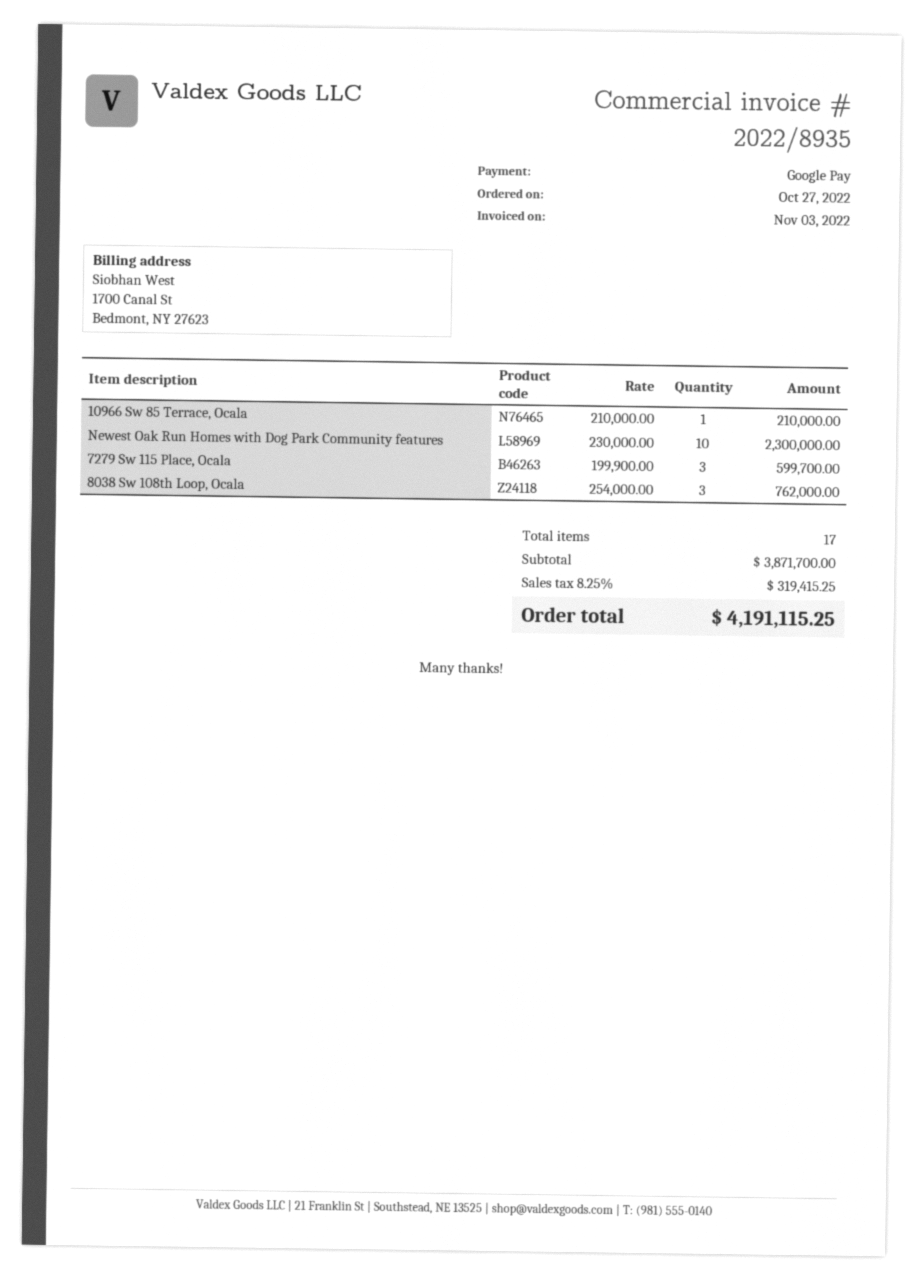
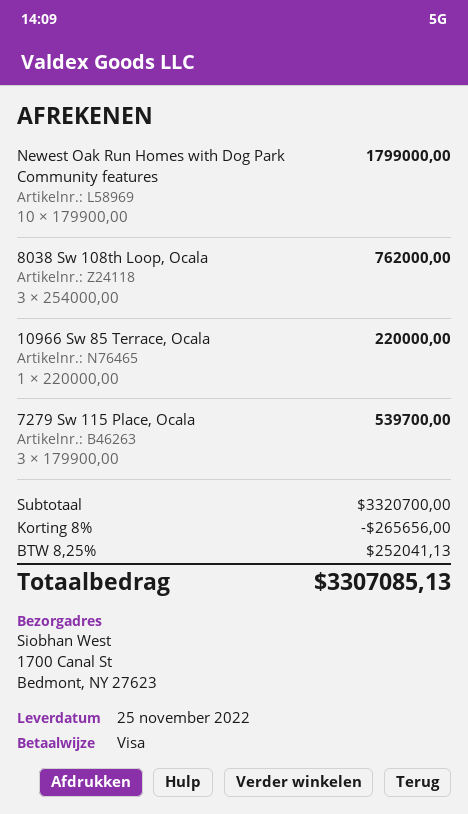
payment method: Google Pay -> Visa
10966 Sw 85 Terrace, Ocala: 1 x 210000.00 = 210000.00 -> 1 x 220000.00 = 220000.00
Newest Oak Run Homes with Dog Park Community features: 10 x 230000.00 = 2300000.00 -> 10 x 179900.00 = 1799000.00
7279 Sw 115 Place, Ocala: 3 x 199900.00 = 599700.00 -> 3 x 179900.00 = 539700.00
subtotal: 3871700.00 -> 3320700.00
discount: none -> 8% = 265656.00
tax: 8.25% = 319415.25 -> 8.25% = 252041.13
total: 4191115.25 -> 3307085.13

